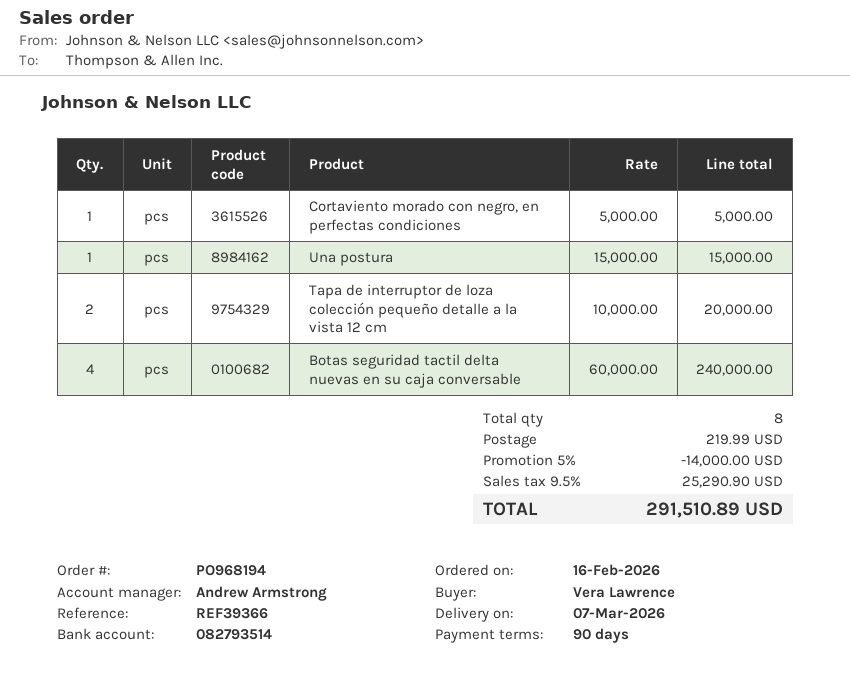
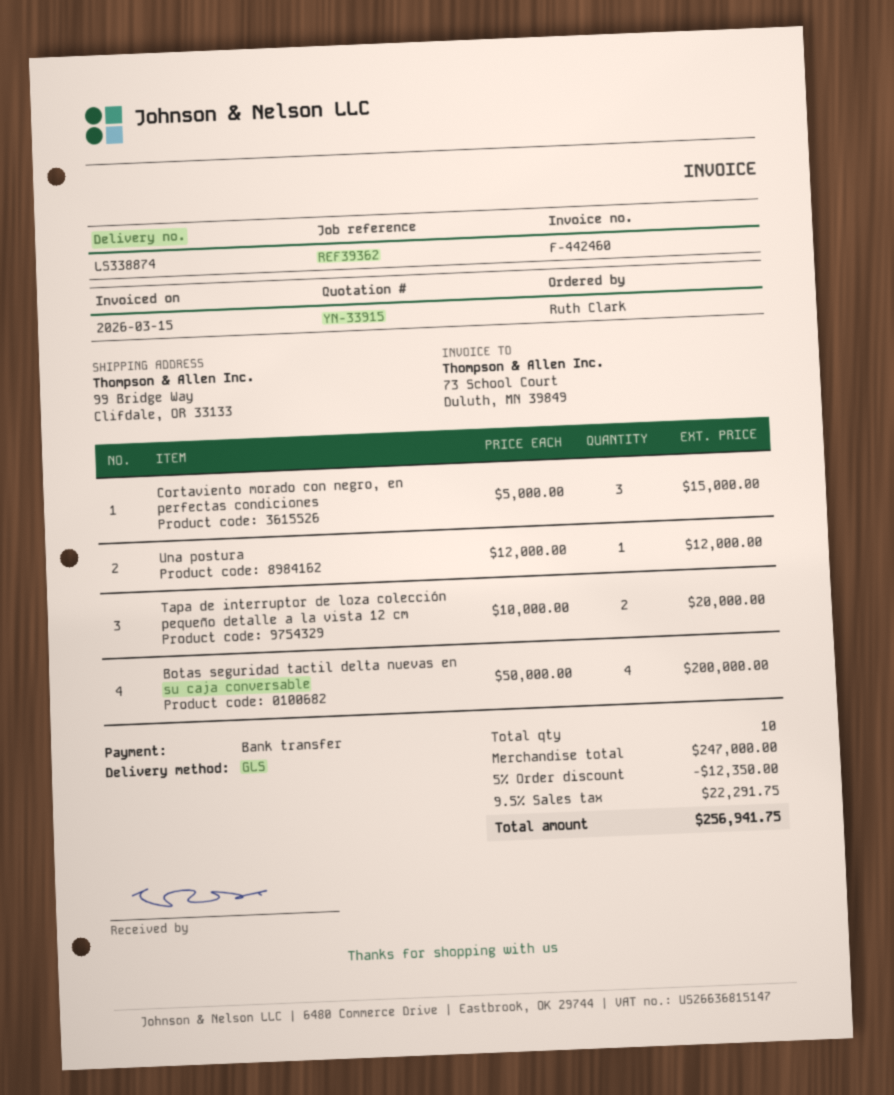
reference: REF39366 -> REF39362
ordered by: Vera Lawrence -> Ruth Clark
Cortaviento morado con negro, en perfectas condiciones: 1 x 5000.00 = 5000.00 -> 3 x 5000.00 = 15000.00
Una postura: 1 x 15000.00 = 15000.00 -> 1 x 12000.00 = 12000.00
Botas seguridad tactil delta nuevas en su caja conversable: 4 x 60000.00 = 240000.00 -> 4 x 50000.00 = 200000.00
total quantity: 8 -> 10
discount: 5% = 14000.00 -> 5% = 12350.00
shipping: 219.99 -> none
tax: 9.5% = 25290.90 -> 9.5% = 22291.75
total: 291510.89 -> 256941.75

